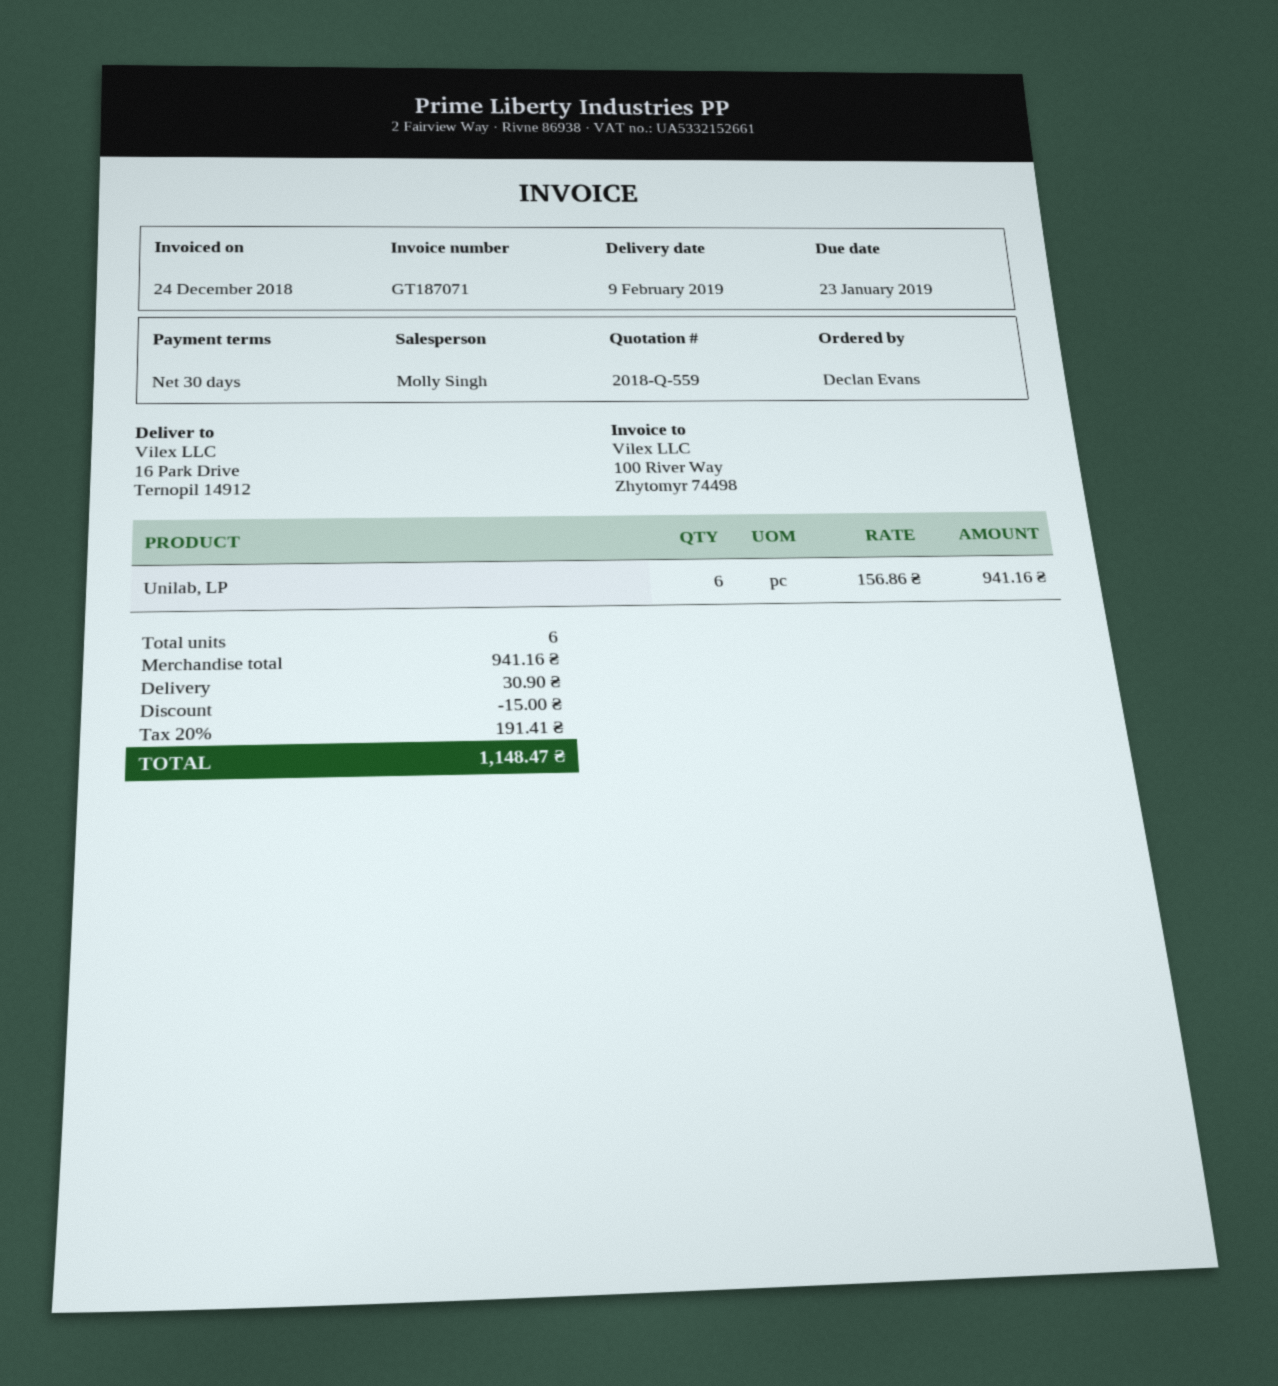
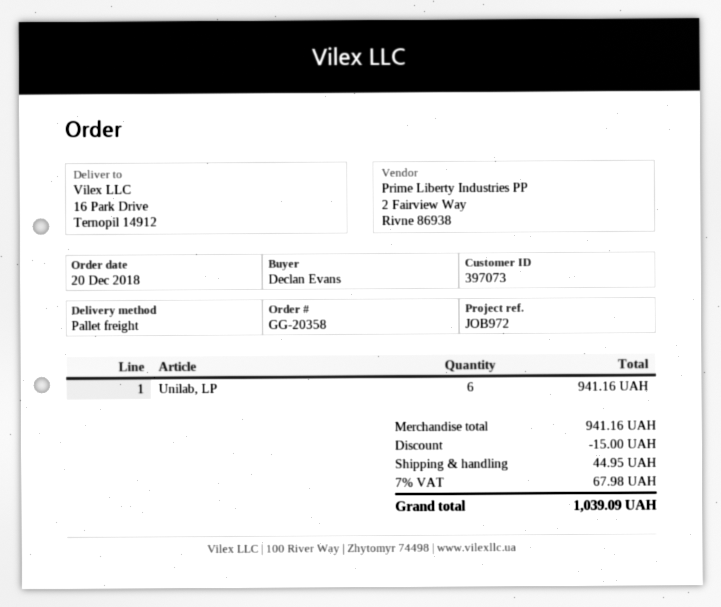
shipping: 30.90 -> 44.95
tax: 20% = 191.41 -> 7% = 67.98
total: 1148.47 -> 1039.09

